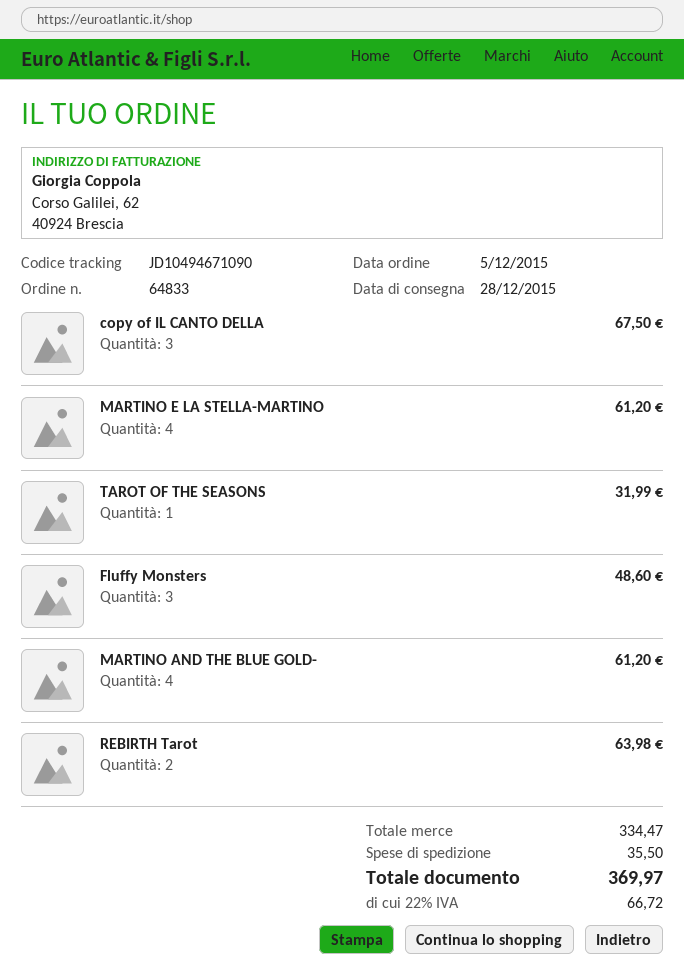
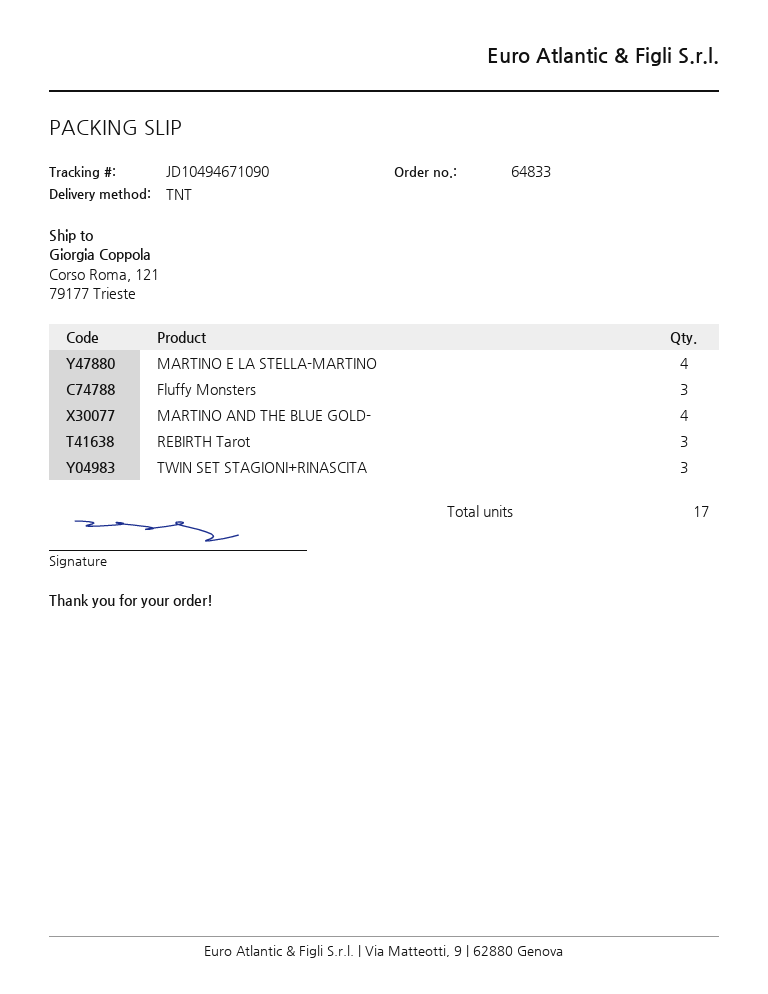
copy of IL CANTO DELLA: 3 -> none
TAROT OF THE SEASONS: 1 -> none
REBIRTH Tarot: 2 -> 3
TWIN SET STAGIONI+RINASCITA: none -> 3

